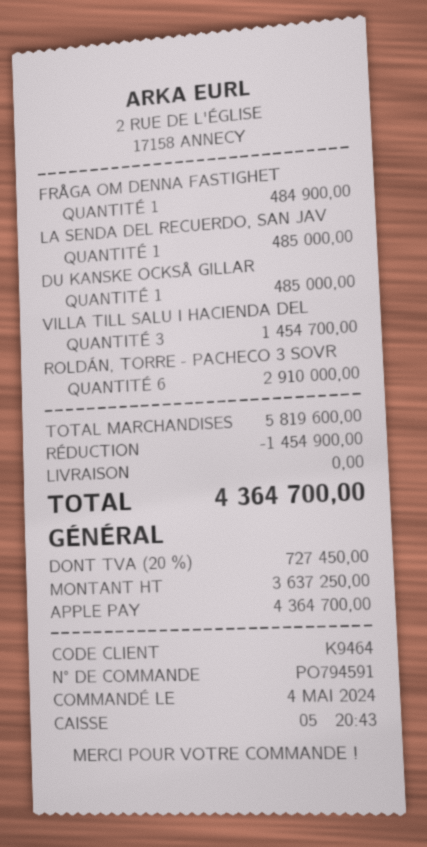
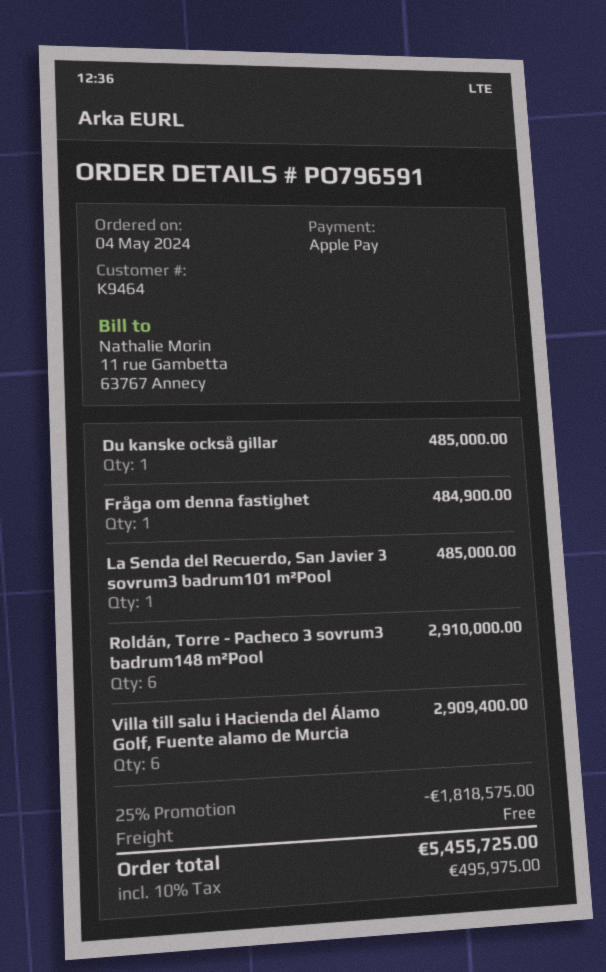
order number: PO794591 -> PO796591
VILLA TILL SALU I HACIENDA DEL: 3 for 1454700.00 -> 6 for 2909400.00
discount: 1454900.00 -> 1818575.00
tax: 20% = 727450.00 -> 10% = 495975.00
total: 4364700.00 -> 5455725.00

